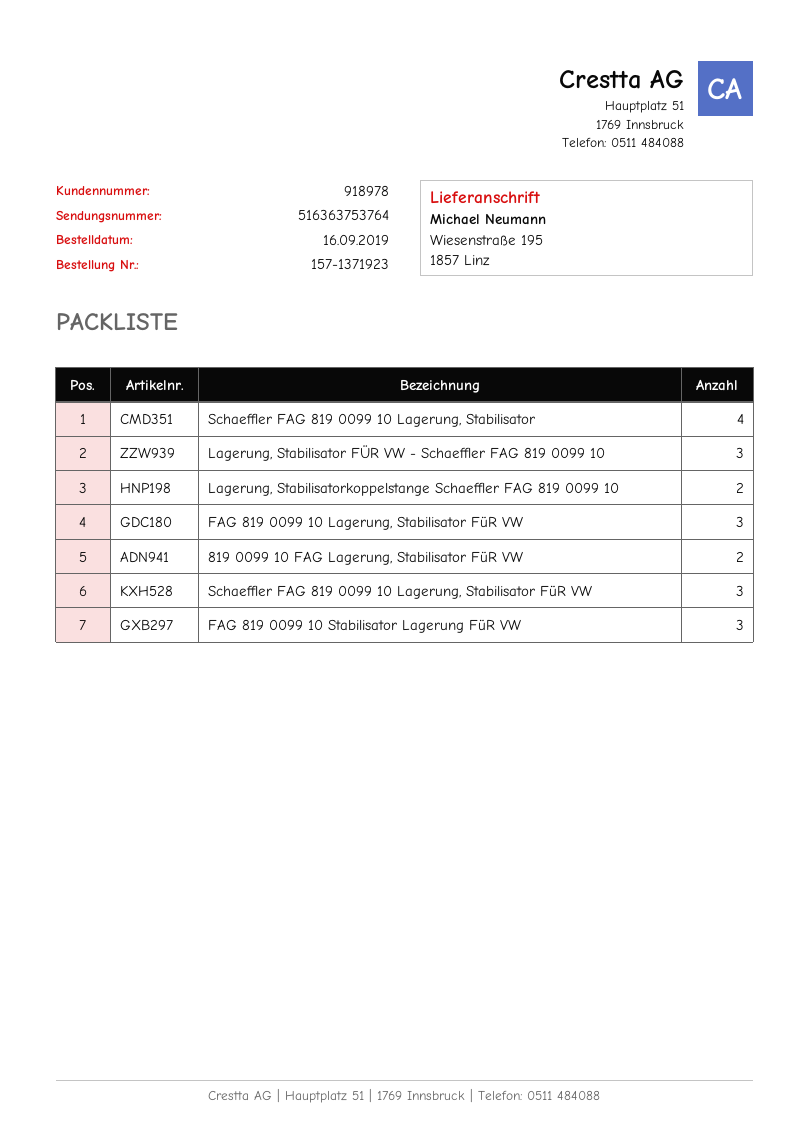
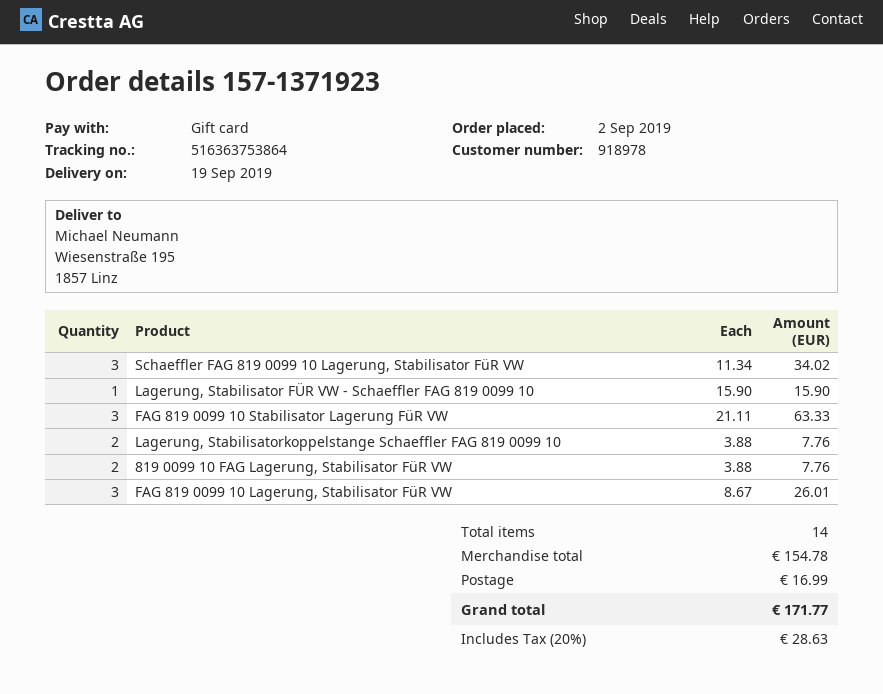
order date: 2019-09-16 -> 2019-09-02
tracking number: 516363753764 -> 516363753864
Schaeffler FAG 819 0099 10 Lagerung, Stabilisator: 4 -> none
Lagerung, Stabilisator FÜR VW - Schaeffler FAG 819 0099 10: 3 -> 1

